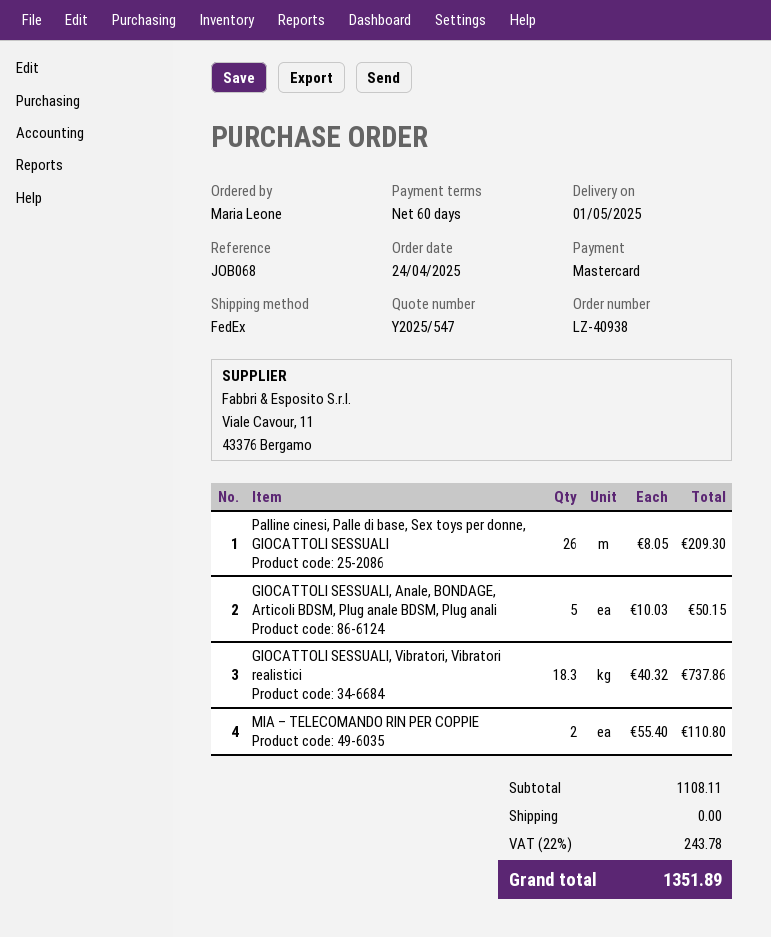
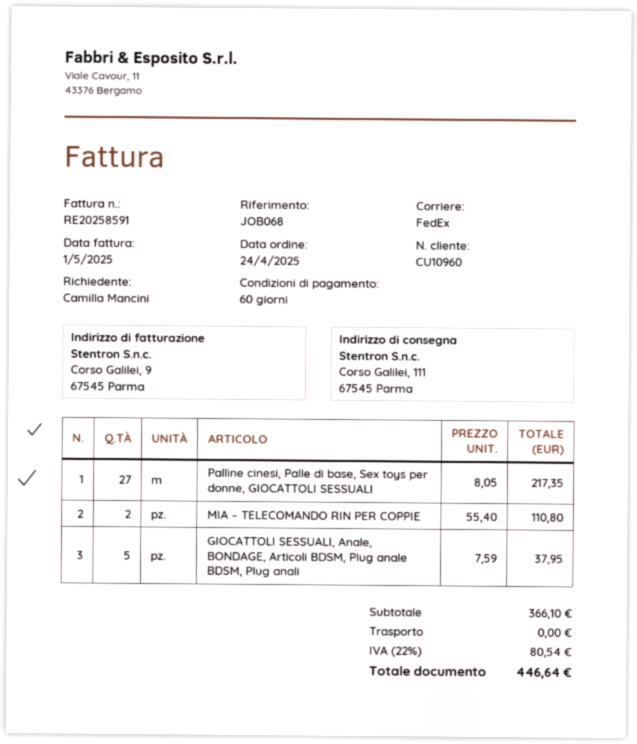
ordered by: Maria Leone -> Camilla Mancini
Palline cinesi, Palle di base, Sex toys per donne, GIOCATTOLI SESSUALI: 26 x 8.05 = 209.30 -> 27 x 8.05 = 217.35
GIOCATTOLI SESSUALI, Anale, BONDAGE, Articoli BDSM, Plug anale BDSM, Plug anali: 5 x 10.03 = 50.15 -> 5 x 7.59 = 37.95
GIOCATTOLI SESSUALI, Vibratori, Vibratori realistici: 18.3 x 40.32 = 737.86 -> none
subtotal: 1108.11 -> 366.10
tax: 22% = 243.78 -> 22% = 80.54
total: 1351.89 -> 446.64

